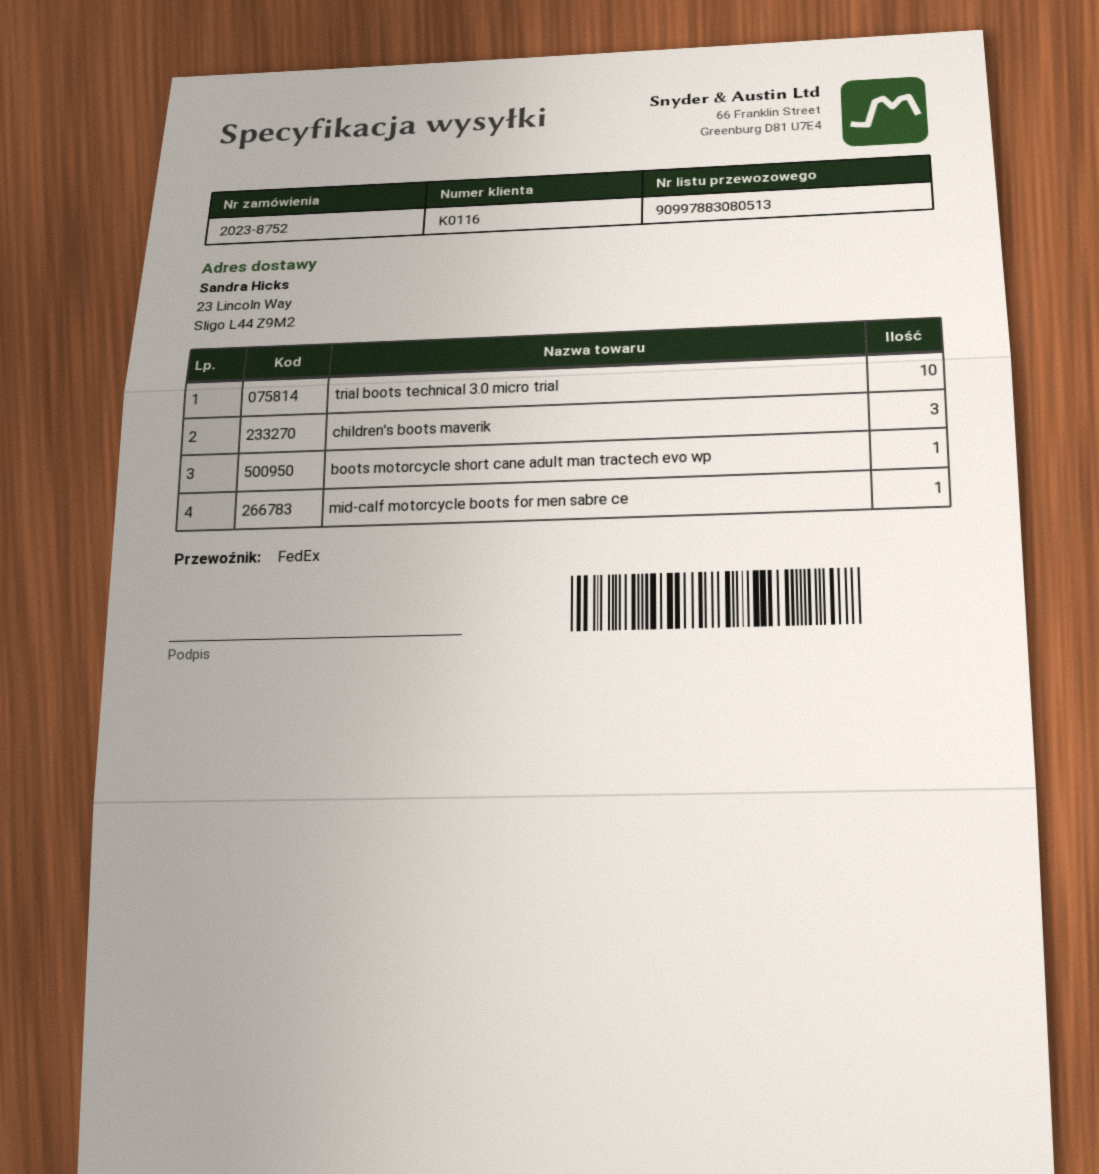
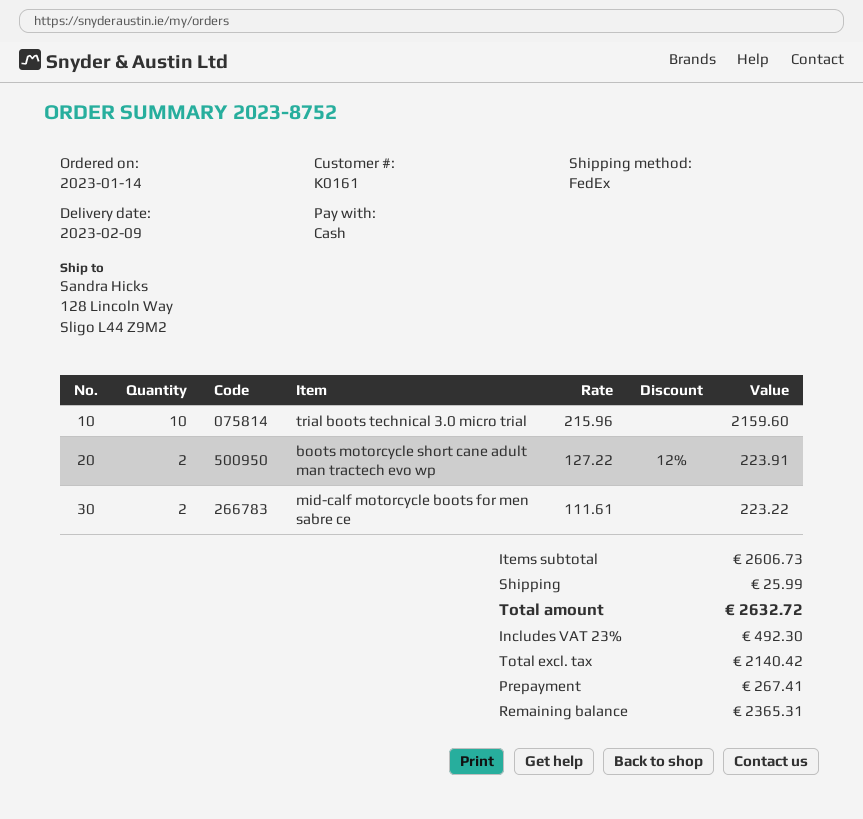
customer number: K0116 -> K0161
ship to: 23 Lincoln Way, Sligo L44 Z9M2 -> 128 Lincoln Way, Sligo L44 Z9M2
children's boots maverik: 3 -> none
boots motorcycle short cane adult man tractech evo wp: 1 -> 2
mid-calf motorcycle boots for men sabre ce: 1 -> 2

